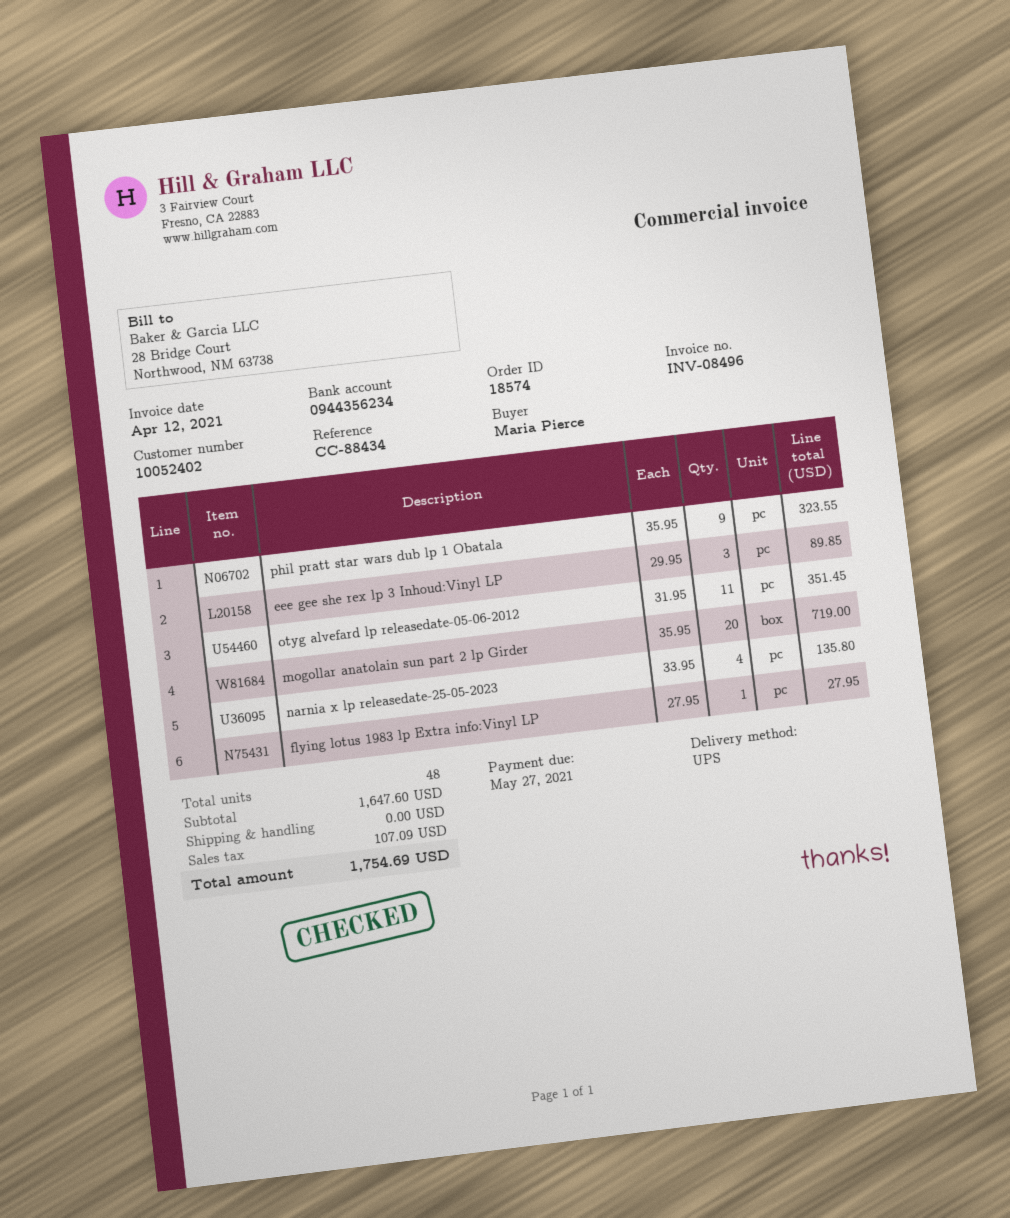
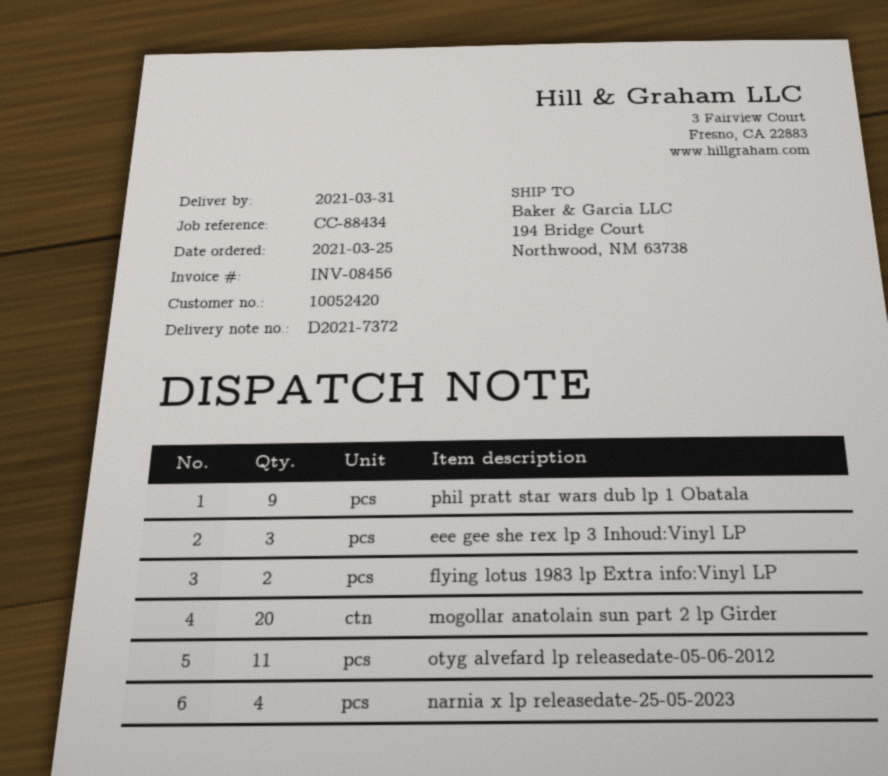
invoice number: INV-08496 -> INV-08456
customer number: 10052402 -> 10052420
flying lotus 1983 lp Extra info:Vinyl LP: 1 -> 2

